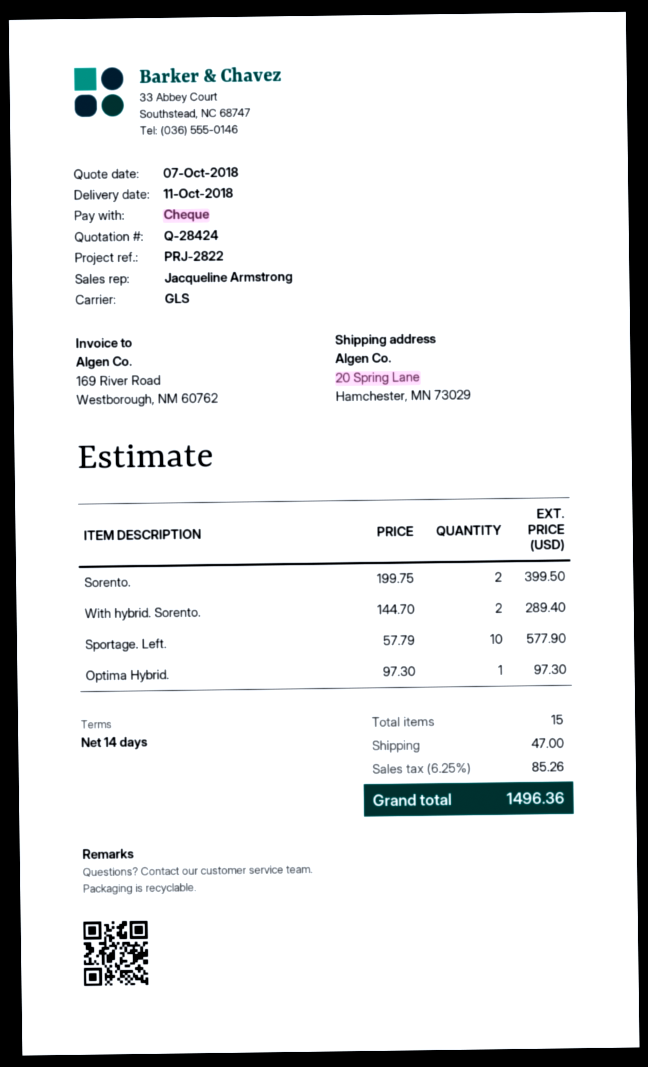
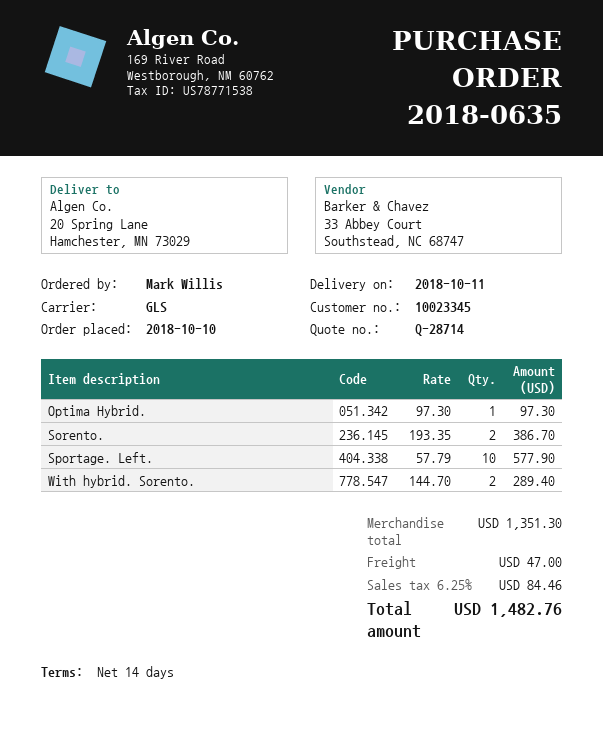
quote number: Q-28424 -> Q-28714
Sorento.: 2 x 199.75 = 399.50 -> 2 x 193.35 = 386.70
tax: 6.25% = 85.26 -> 6.25% = 84.46
total: 1496.36 -> 1482.76

